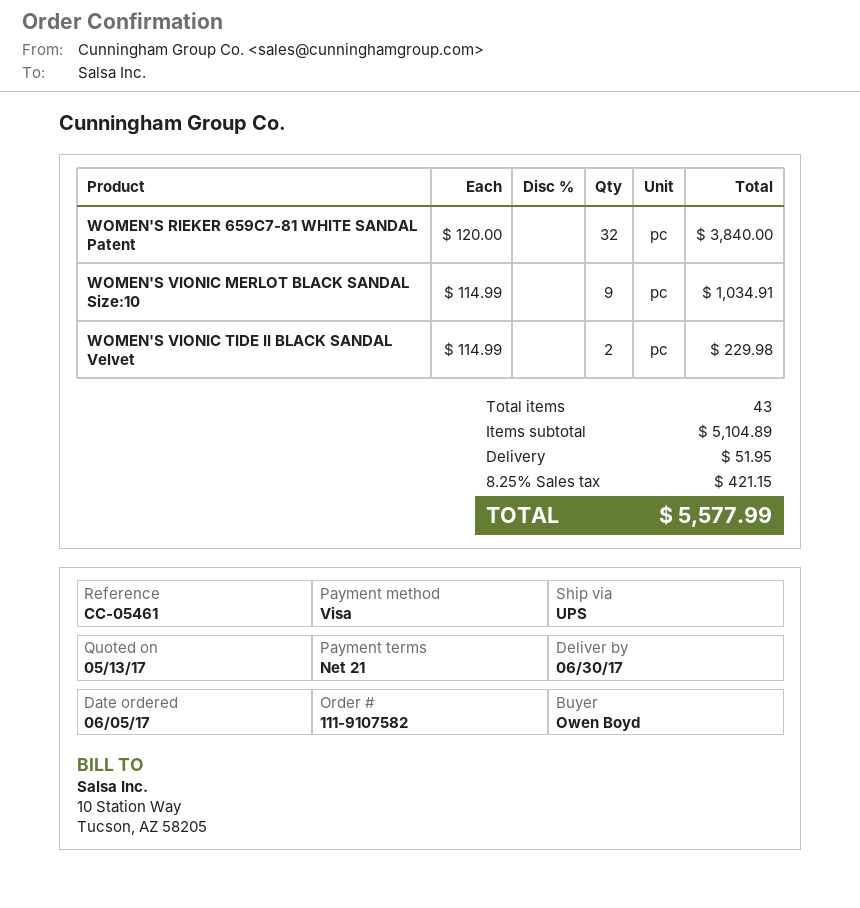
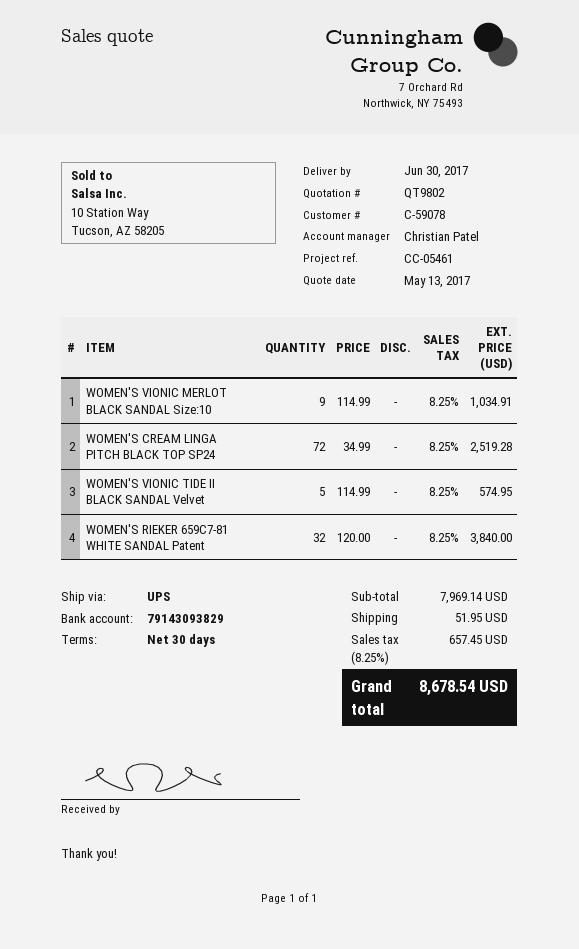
payment terms: 21 days -> 30 days
WOMEN'S VIONIC TIDE II BLACK SANDAL Velvet: 2 x 114.99 = 229.98 -> 5 x 114.99 = 574.95
WOMEN'S CREAM LINGA PITCH BLACK TOP SP24: none -> 72 x 34.99 = 2519.28
subtotal: 5104.89 -> 7969.14
tax: 8.25% = 421.15 -> 8.25% = 657.45
total: 5577.99 -> 8678.54

